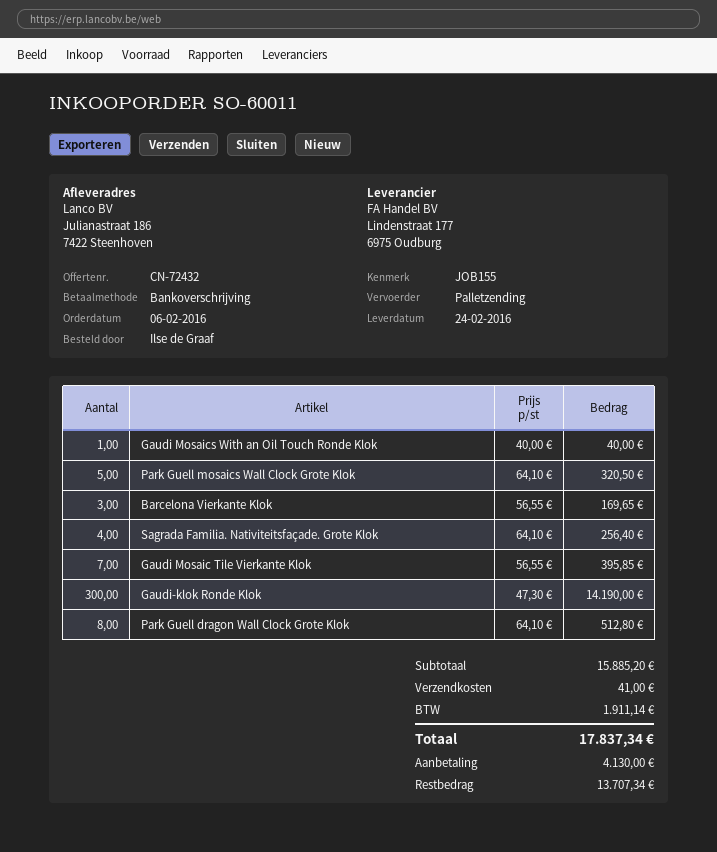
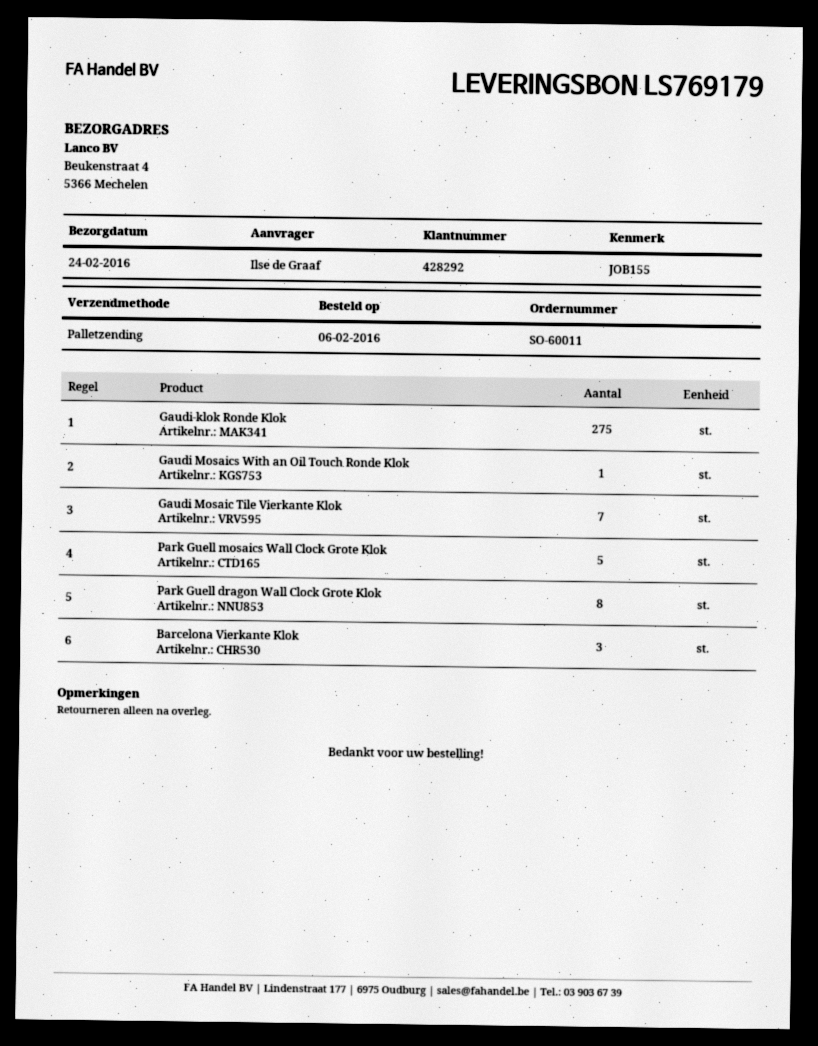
ship to: Julianastraat 186, 7422 Steenhoven -> Beukenstraat 4, 5366 Mechelen
Sagrada Familia. Nativiteitsfaçade. Grote Klok: 4 -> none
Gaudi-klok Ronde Klok: 300 -> 275

